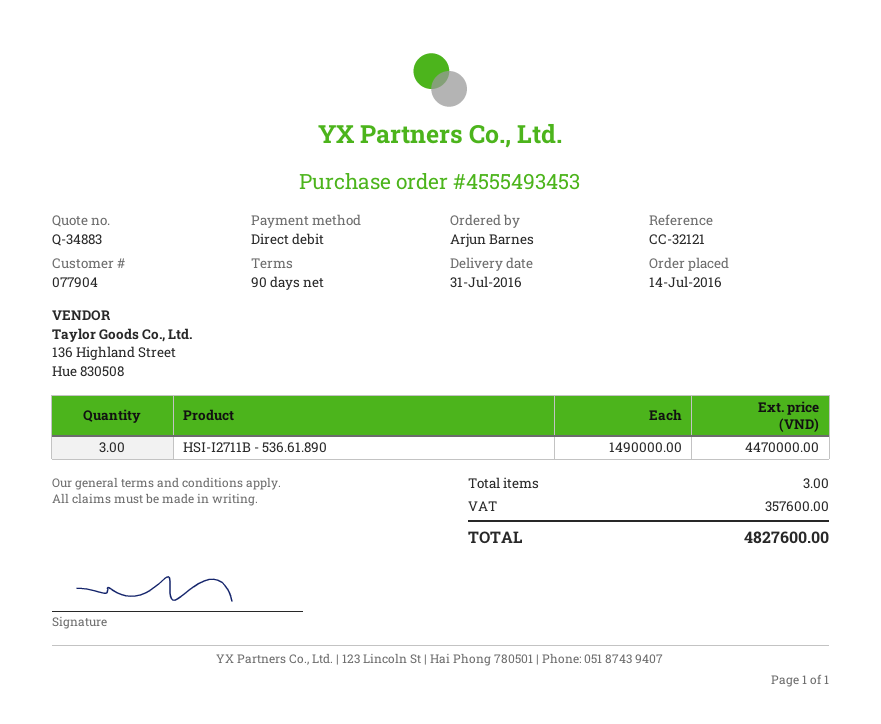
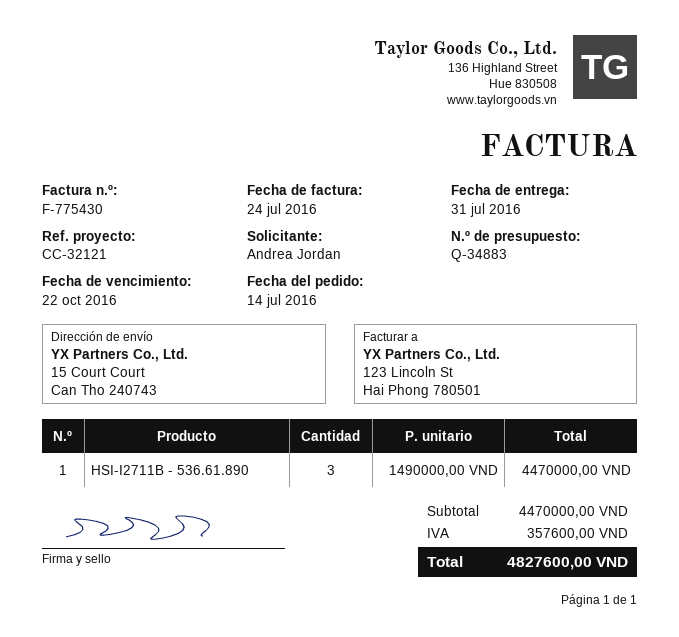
ordered by: Arjun Barnes -> Andrea Jordan

